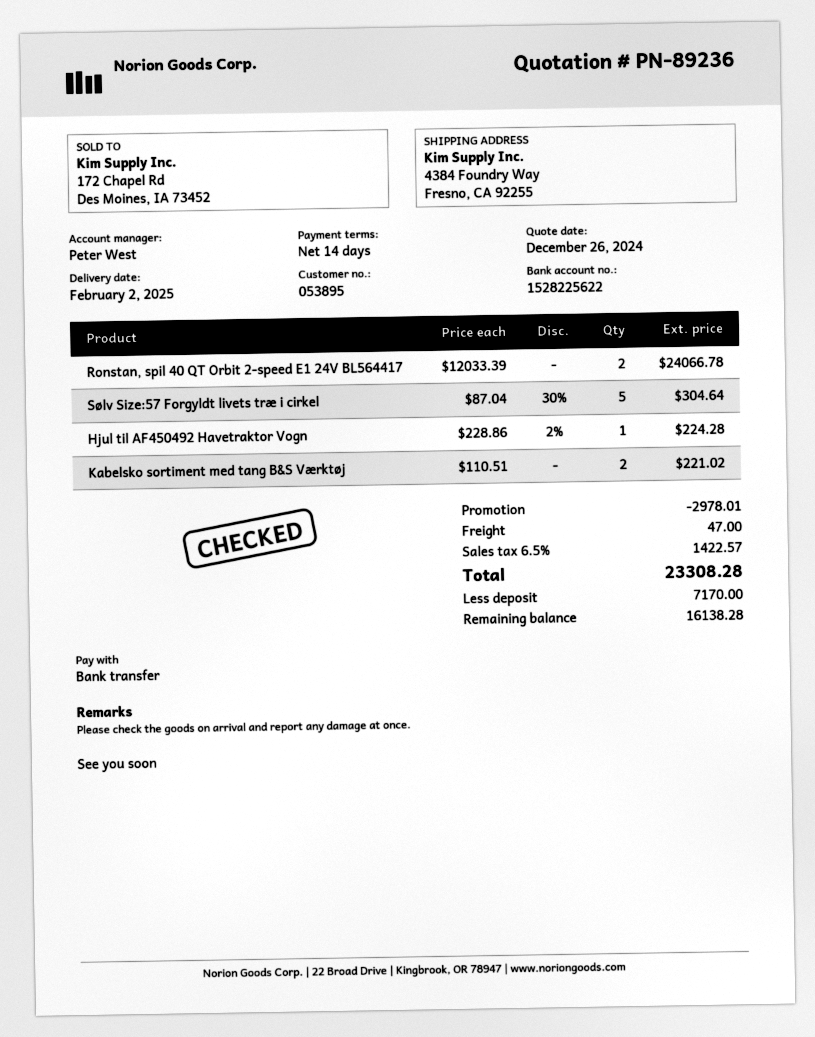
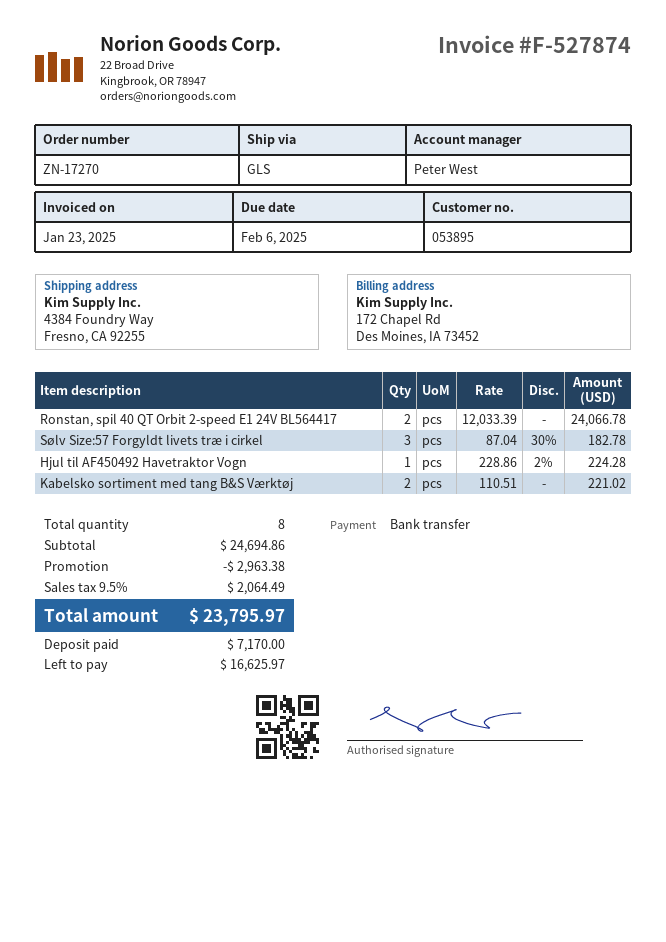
Sølv Size:57 Forgyldt livets træ i cirkel: 5 x 87.04 - 30% = 304.64 -> 3 x 87.04 - 30% = 182.78
discount: 2978.01 -> 2963.38
shipping: 47.00 -> none
tax: 6.5% = 1422.57 -> 9.5% = 2064.49
total: 23308.28 -> 23795.97
balance: 16138.28 -> 16625.97

